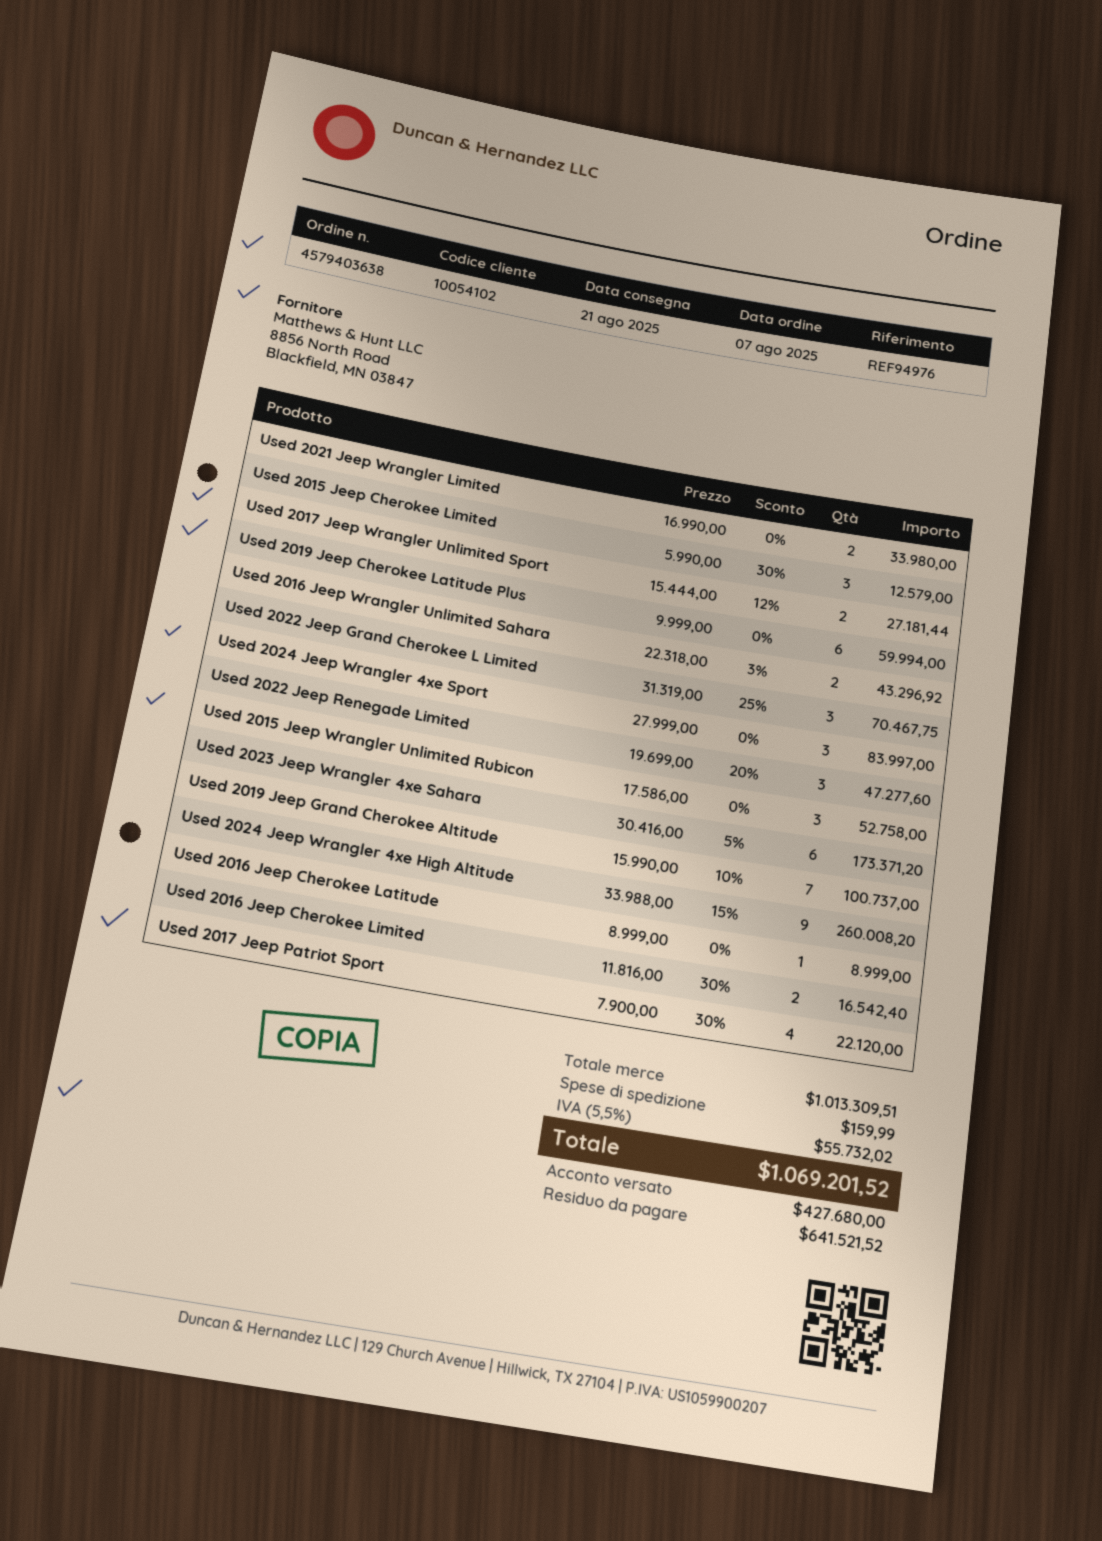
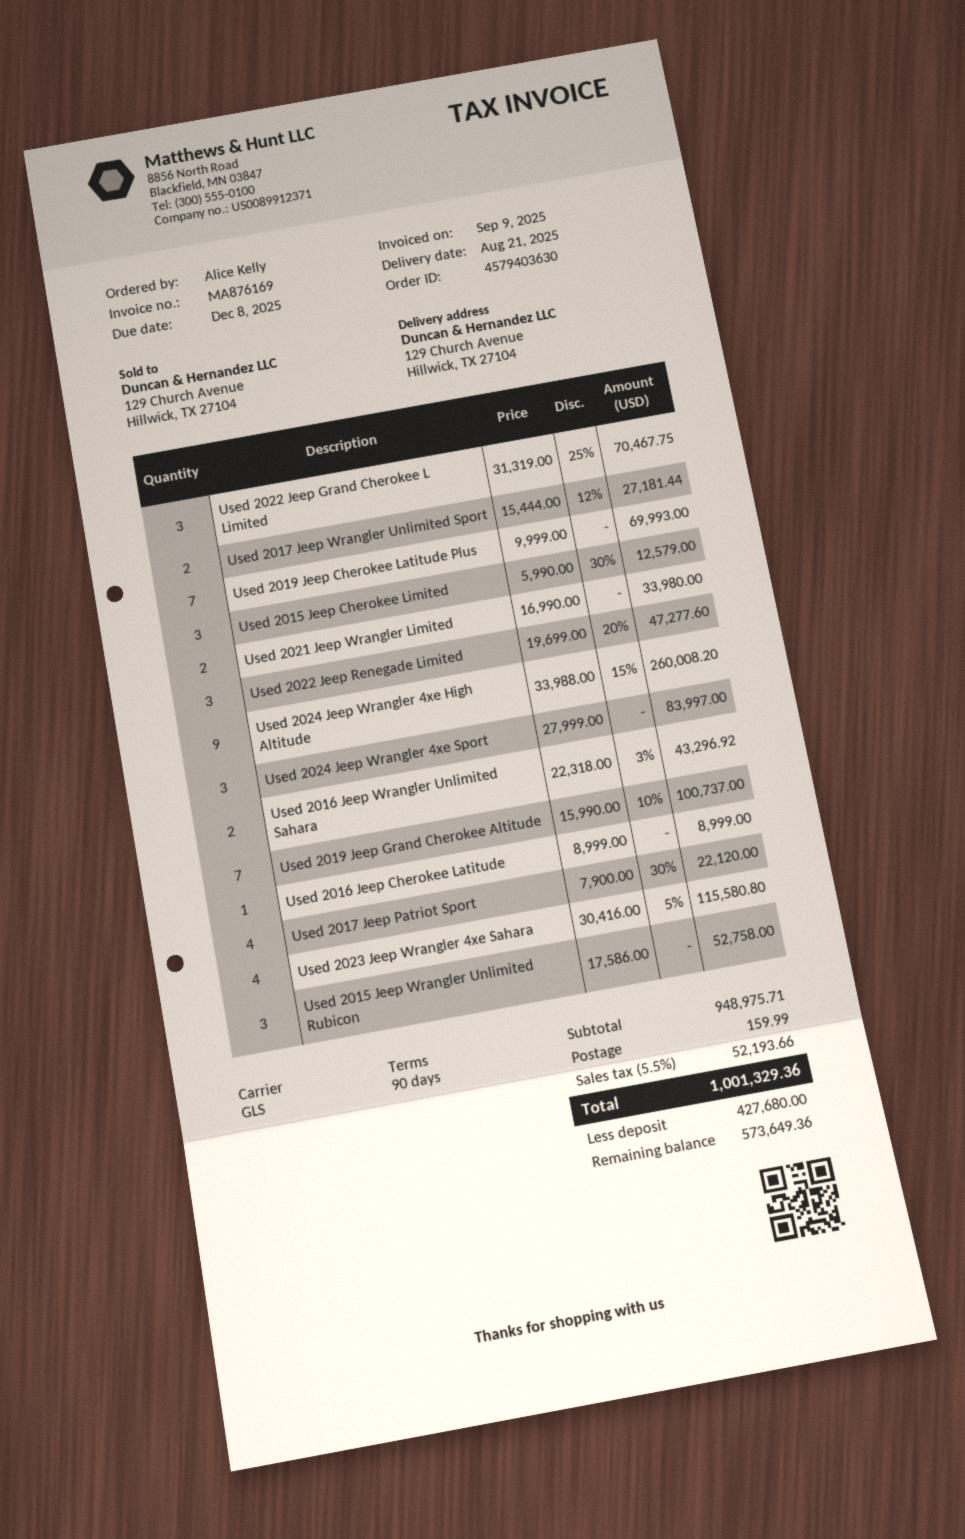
order number: 4579403638 -> 4579403630
Used 2019 Jeep Cherokee Latitude Plus: 6 x 9999.00 = 59994.00 -> 7 x 9999.00 = 69993.00
Used 2023 Jeep Wrangler 4xe Sahara: 6 x 30416.00 - 5% = 173371.20 -> 4 x 30416.00 - 5% = 115580.80
Used 2016 Jeep Cherokee Limited: 2 x 11816.00 - 30% = 16542.40 -> none
subtotal: 1013309.51 -> 948975.71
tax: 5.5% = 55732.02 -> 5.5% = 52193.66
total: 1069201.52 -> 1001329.36
balance: 641521.52 -> 573649.36

